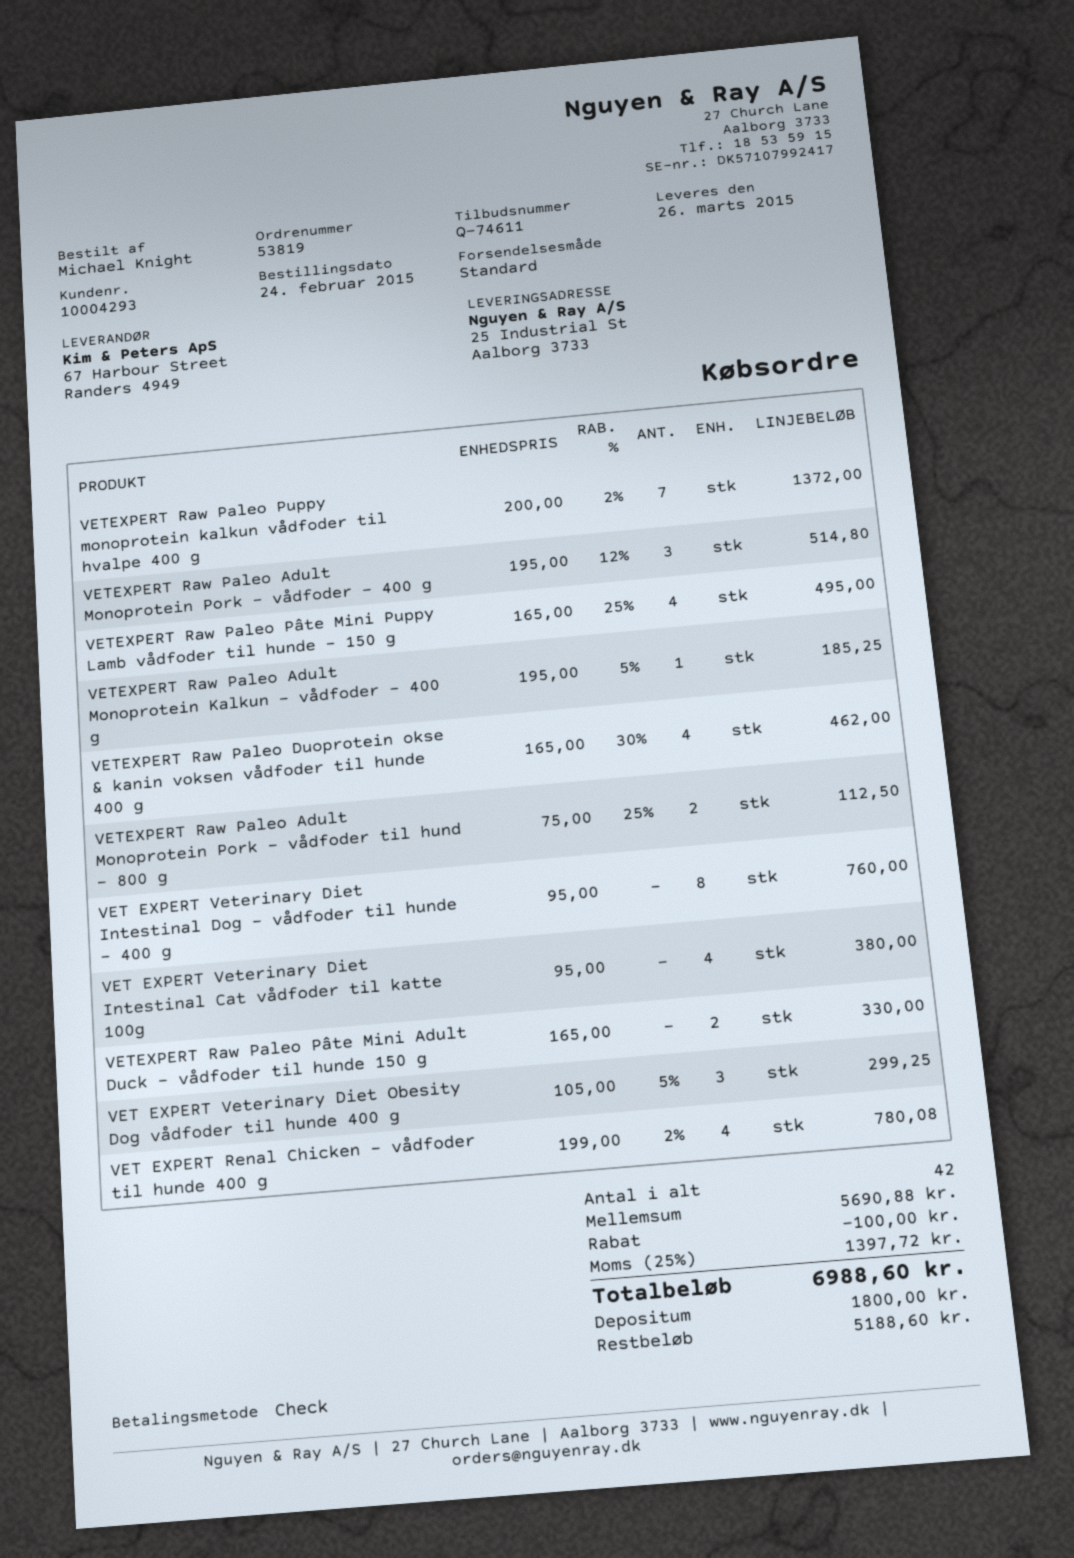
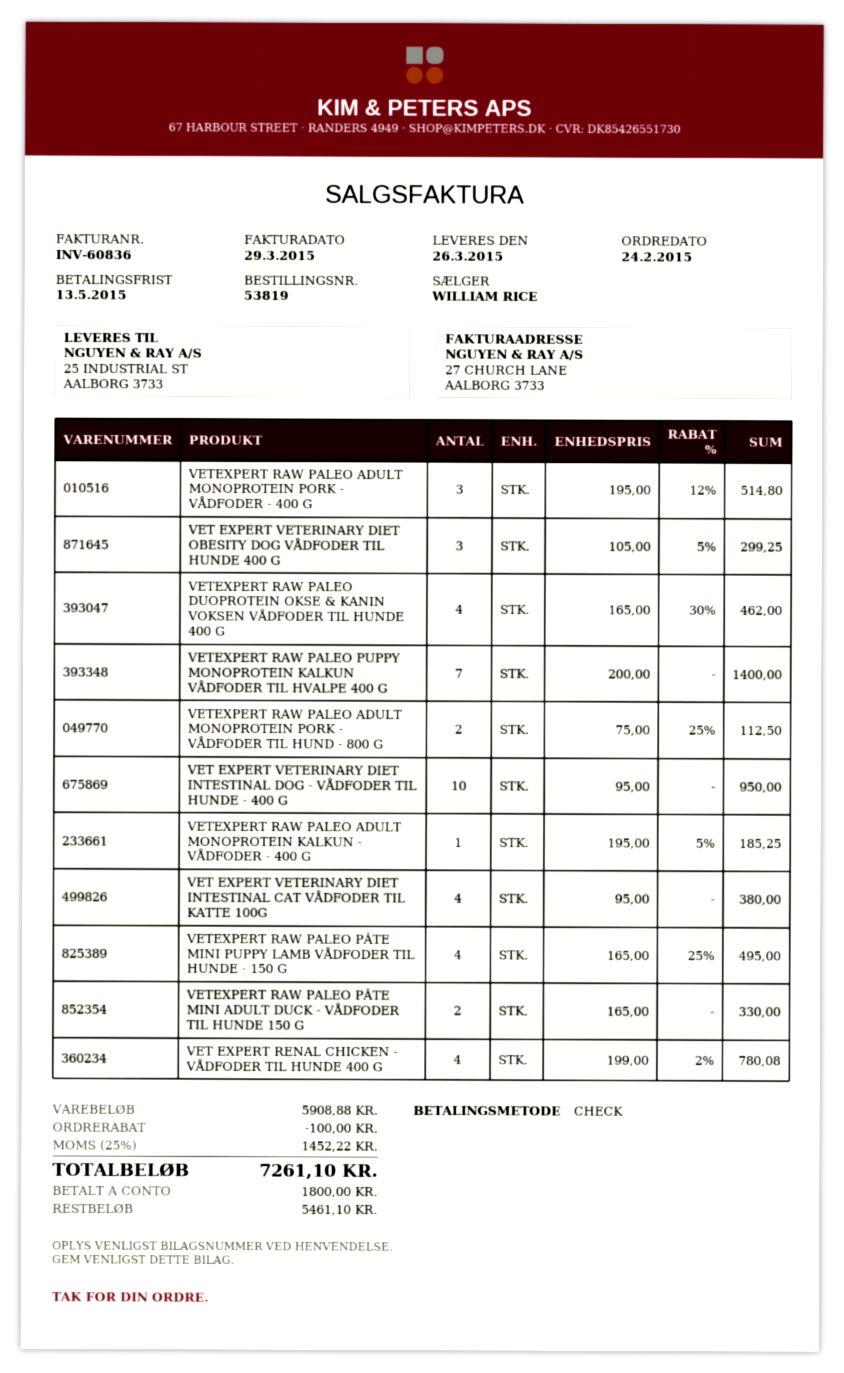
VETEXPERT Raw Paleo Puppy monoprotein kalkun vådfoder til hvalpe 400 g: 7 x 200.00 - 2% = 1372.00 -> 7 x 200.00 = 1400.00
VET EXPERT Veterinary Diet Intestinal Dog - vådfoder til hunde - 400 g: 8 x 95.00 = 760.00 -> 10 x 95.00 = 950.00
subtotal: 5690.88 -> 5908.88
tax: 25% = 1397.72 -> 25% = 1452.22
total: 6988.60 -> 7261.10
balance: 5188.60 -> 5461.10

